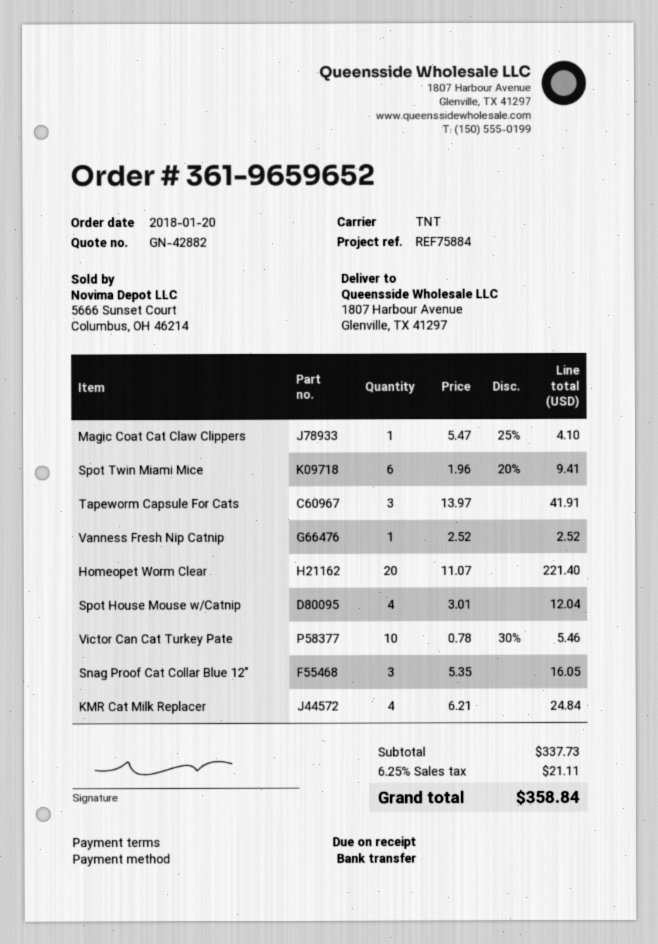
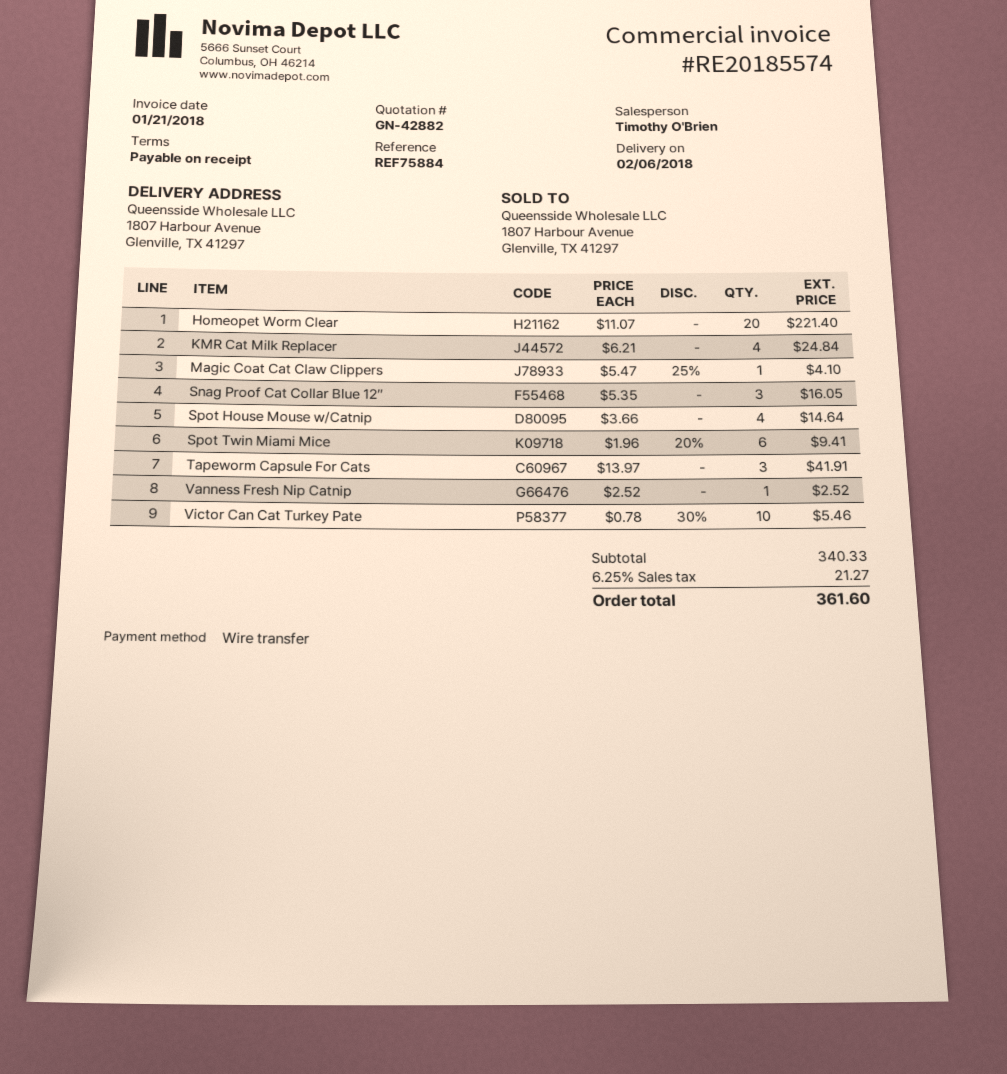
Spot House Mouse w/Catnip: 4 x 3.01 = 12.04 -> 4 x 3.66 = 14.64
subtotal: 337.73 -> 340.33
tax: 6.25% = 21.11 -> 6.25% = 21.27
total: 358.84 -> 361.60

